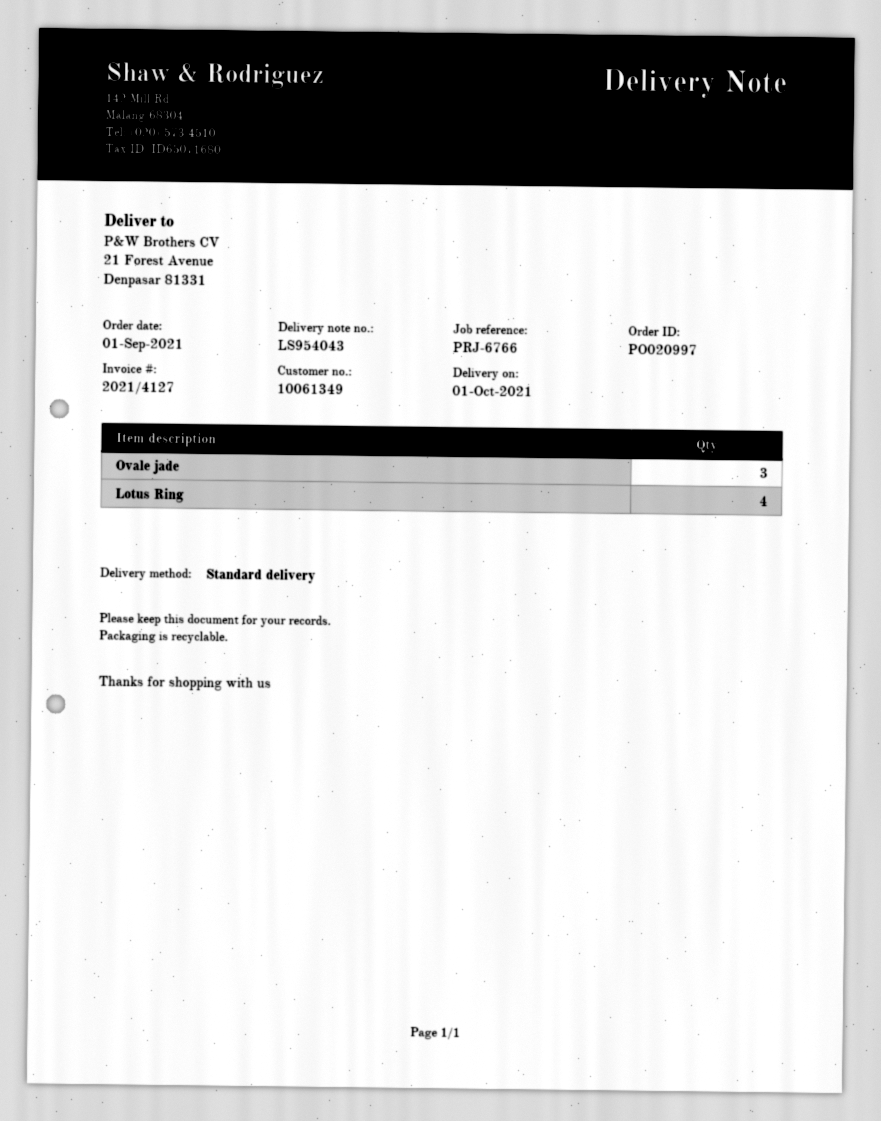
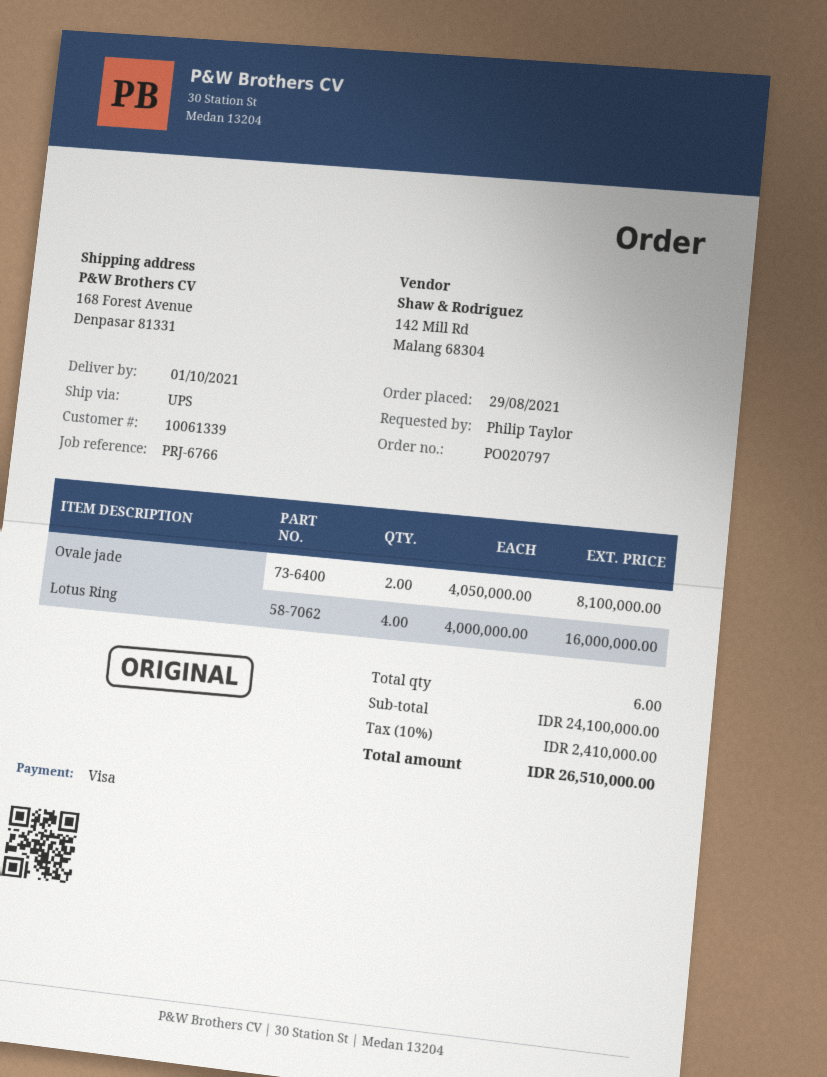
order number: PO020997 -> PO020797
order date: 2021-09-01 -> 2021-08-29
customer number: 10061349 -> 10061339
shipping method: standard -> UPS
ship to: 21 Forest Avenue, Denpasar 81331 -> 168 Forest Avenue, Denpasar 81331
Ovale jade: 3 -> 2

